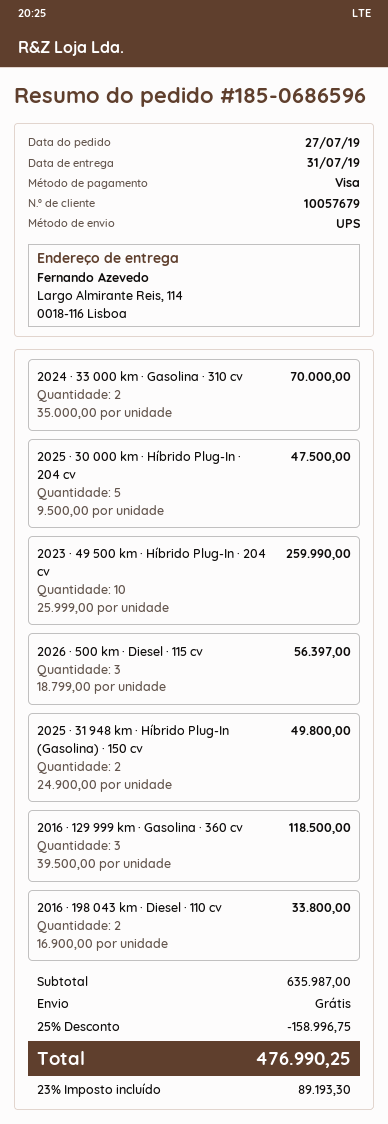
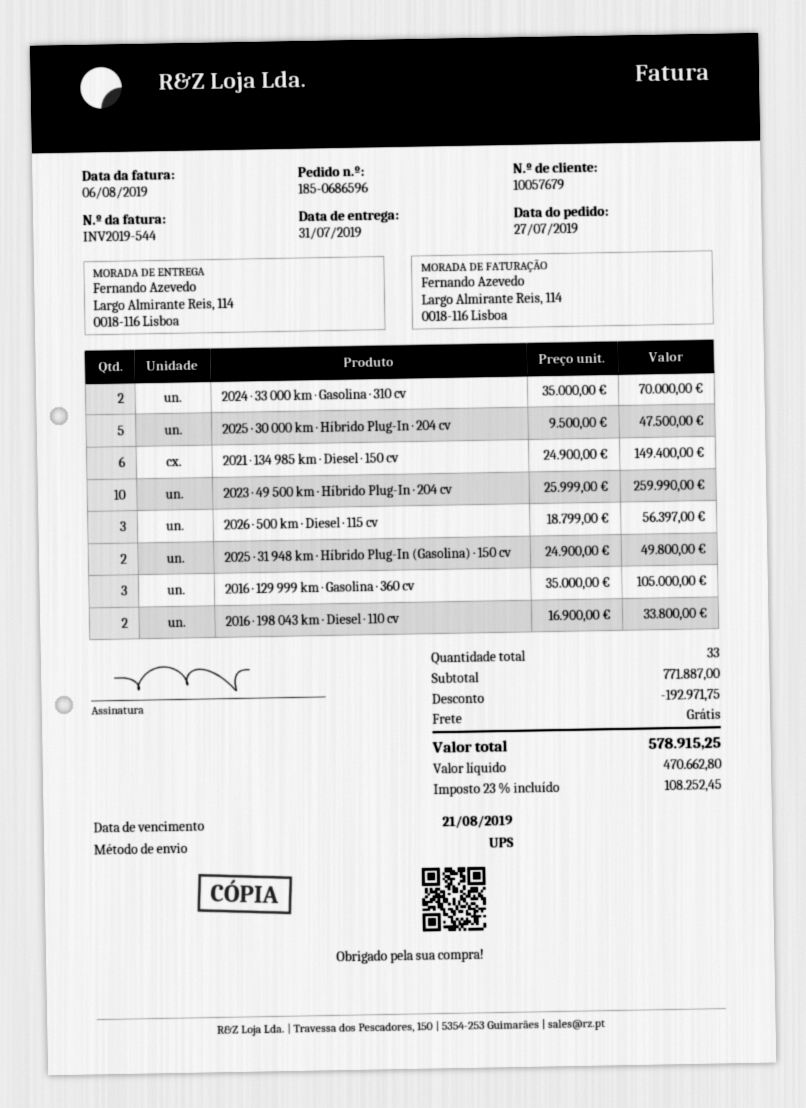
2016 · 129 999 km · Gasolina · 360 cv: 3 x 39500.00 = 118500.00 -> 3 x 35000.00 = 105000.00
2021 · 134 985 km · Diesel · 150 cv: none -> 6 x 24900.00 = 149400.00
subtotal: 635987.00 -> 771887.00
discount: 158996.75 -> 192971.75
tax: 23% = 89193.30 -> 23% = 108252.45
total: 476990.25 -> 578915.25

